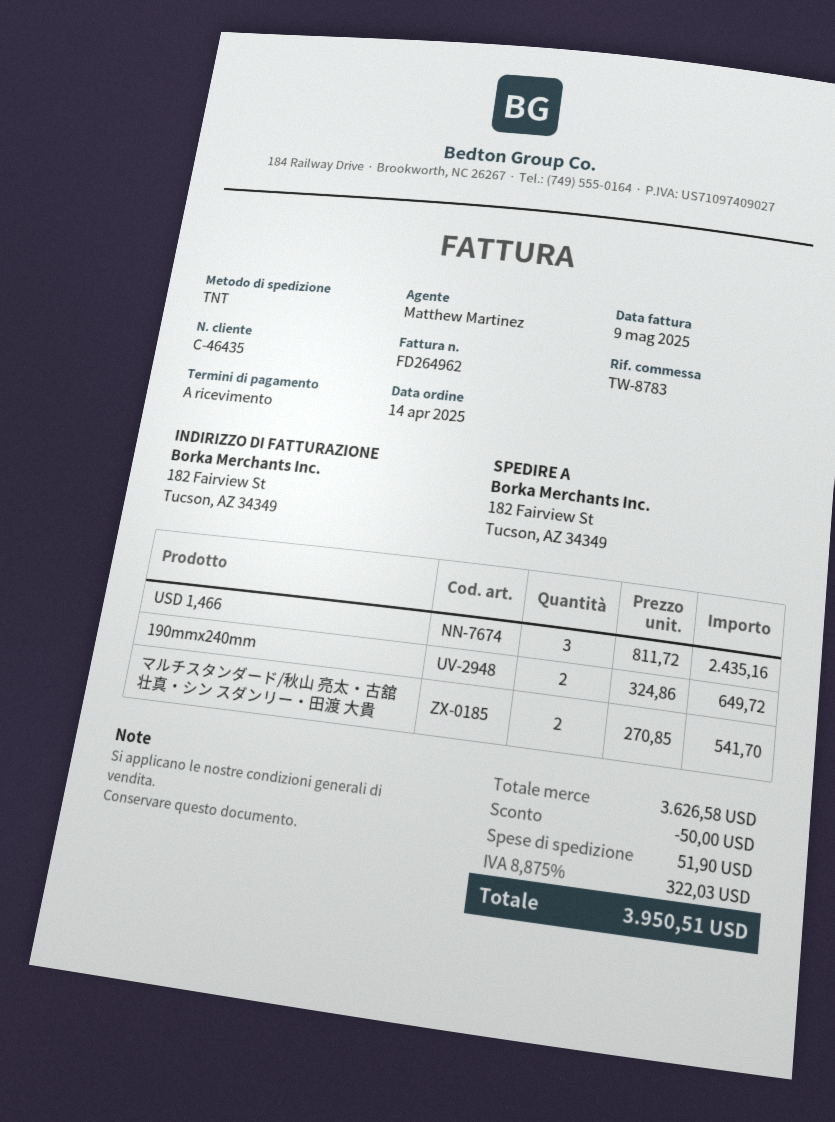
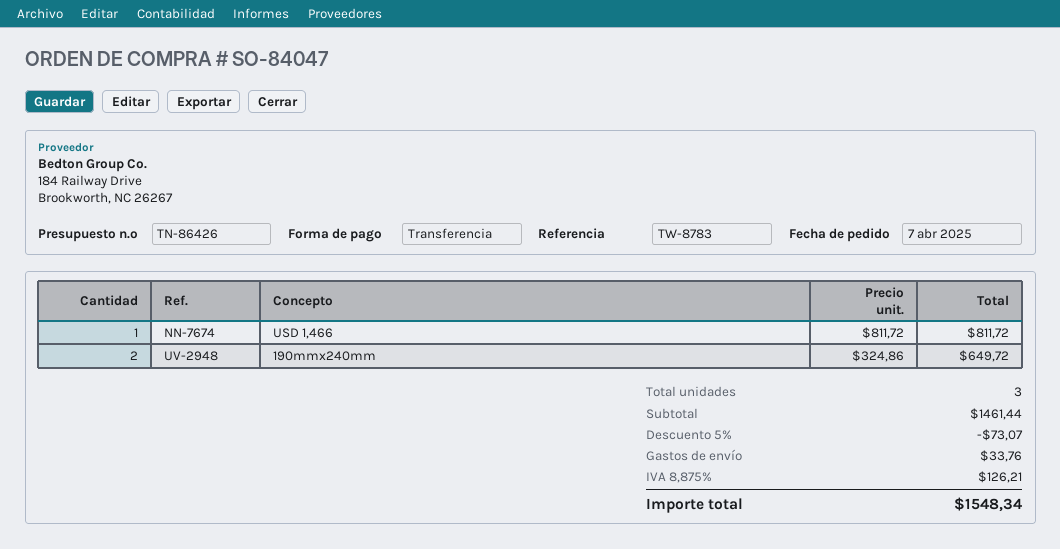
order date: 2025-04-14 -> 2025-04-07
USD 1,466: 3 x 811.72 = 2435.16 -> 1 x 811.72 = 811.72
マルチスタンダード/秋山 亮太・古舘 壮真・シン スダンリー・田渡 大貴: 2 x 270.85 = 541.70 -> none
subtotal: 3626.58 -> 1461.44
discount: 50.00 -> 73.07
shipping: 51.90 -> 33.76
tax: 8.875% = 322.03 -> 8.875% = 126.21
total: 3950.51 -> 1548.34

